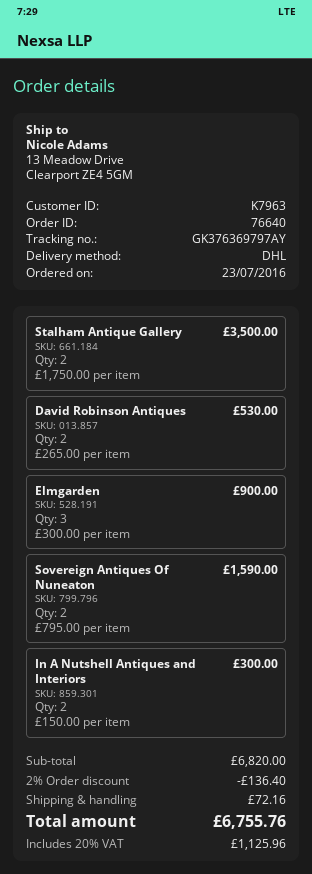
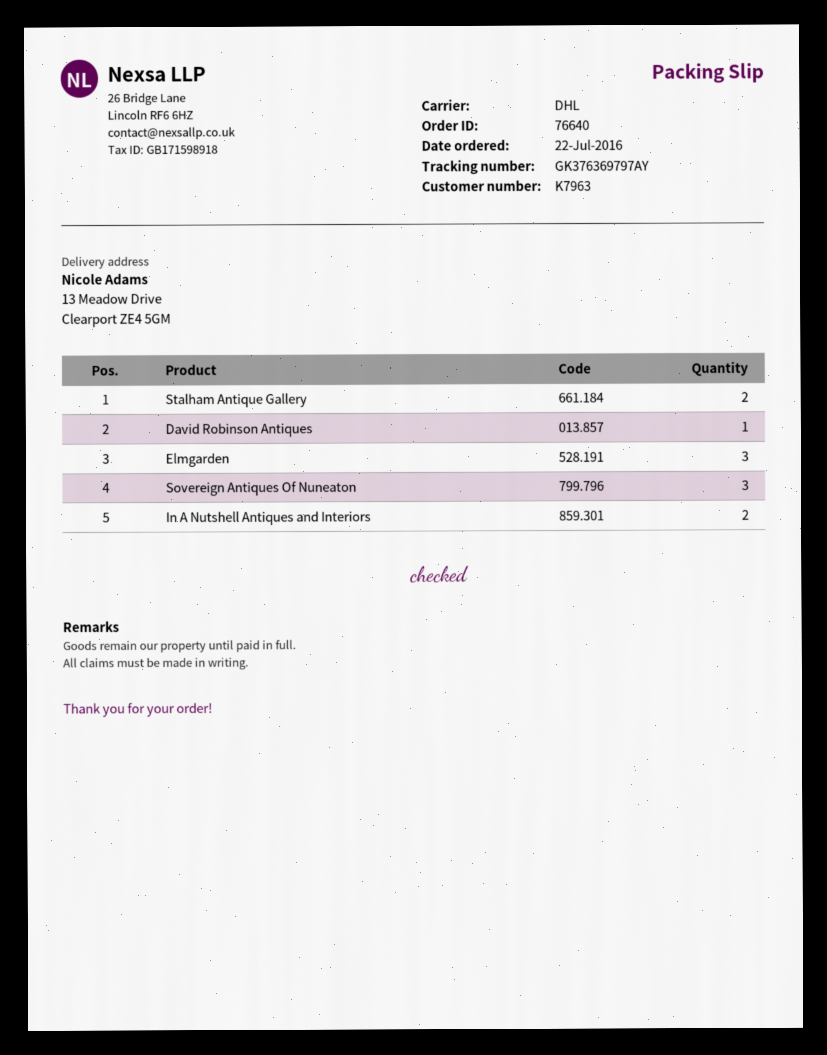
order date: 2016-07-23 -> 2016-07-22
David Robinson Antiques: 2 -> 1
Sovereign Antiques Of Nuneaton: 2 -> 3

